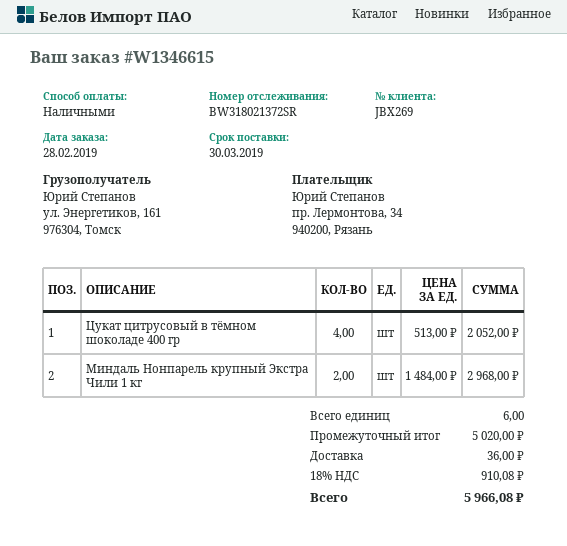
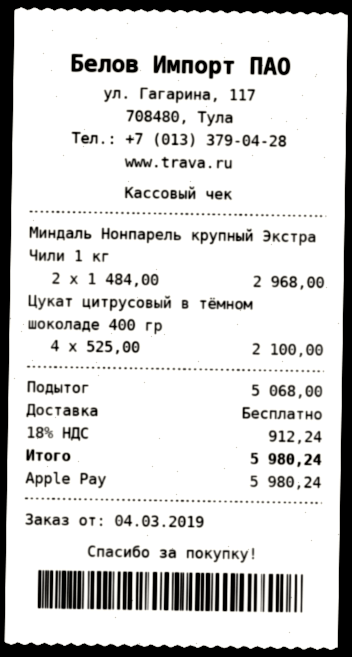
order date: 2019-02-28 -> 2019-03-04
payment method: cash -> Apple Pay
Цукат цитрусовый в тёмном шоколаде 400 гр: 4 x 513.00 = 2052.00 -> 4 x 525.00 = 2100.00
subtotal: 5020.00 -> 5068.00
shipping: 36.00 -> 0.00
tax: 18% = 910.08 -> 18% = 912.24
total: 5966.08 -> 5980.24

